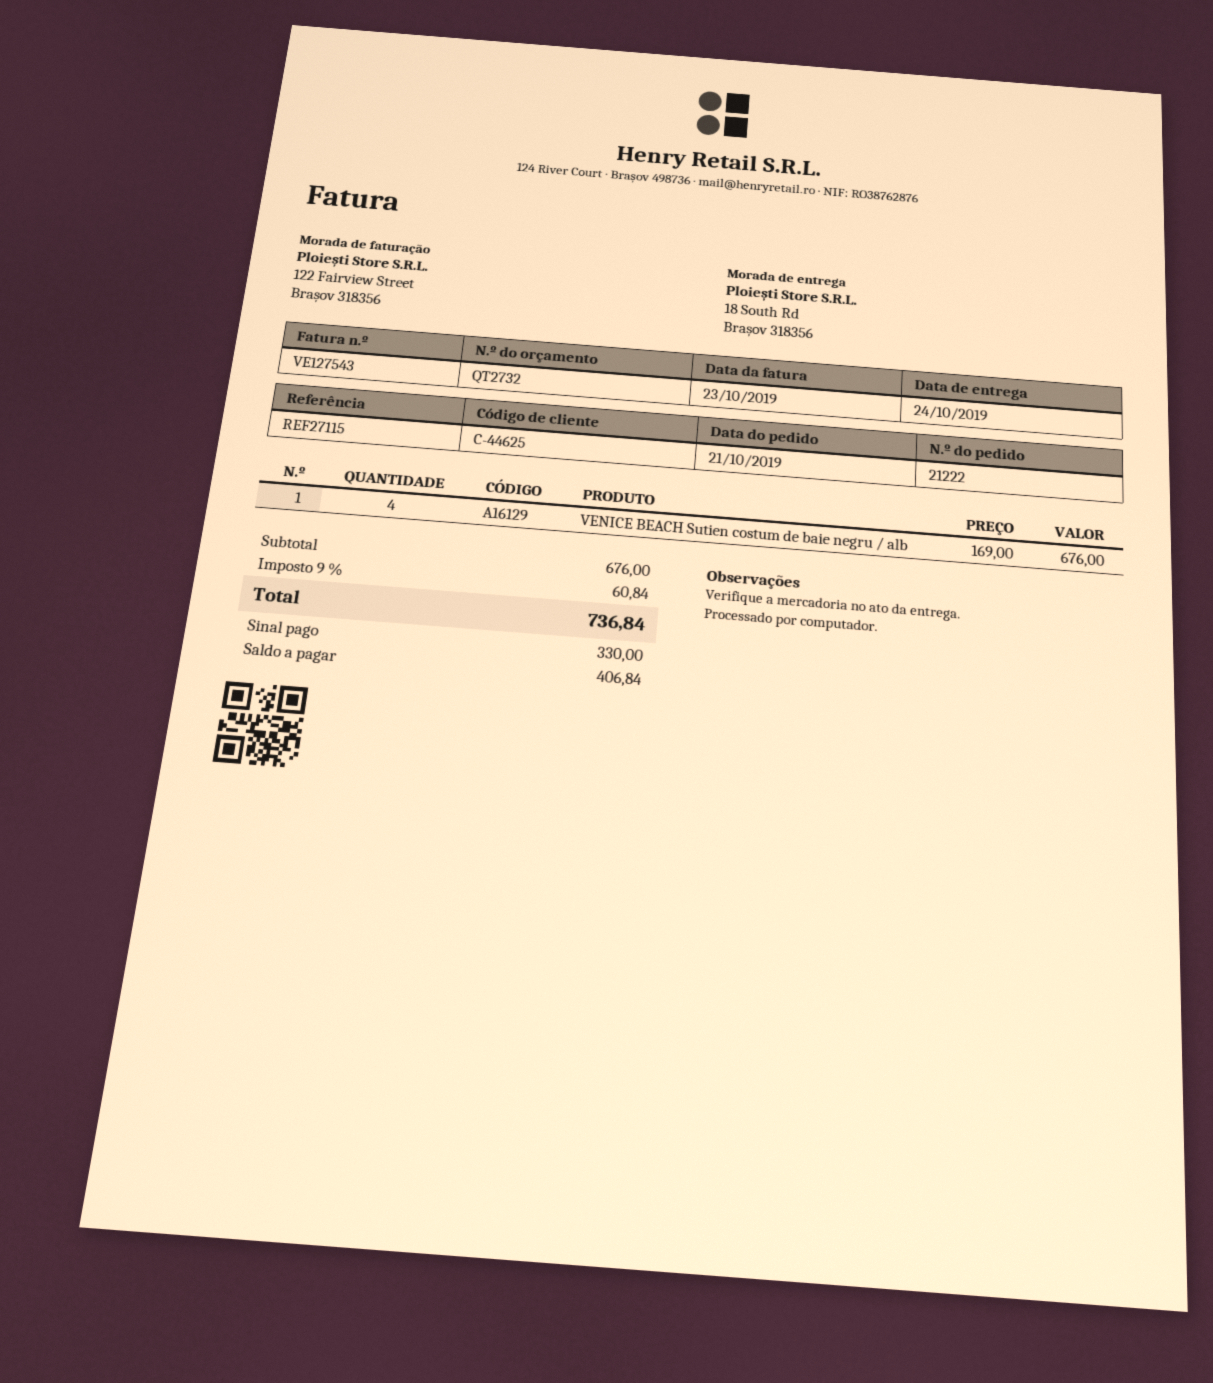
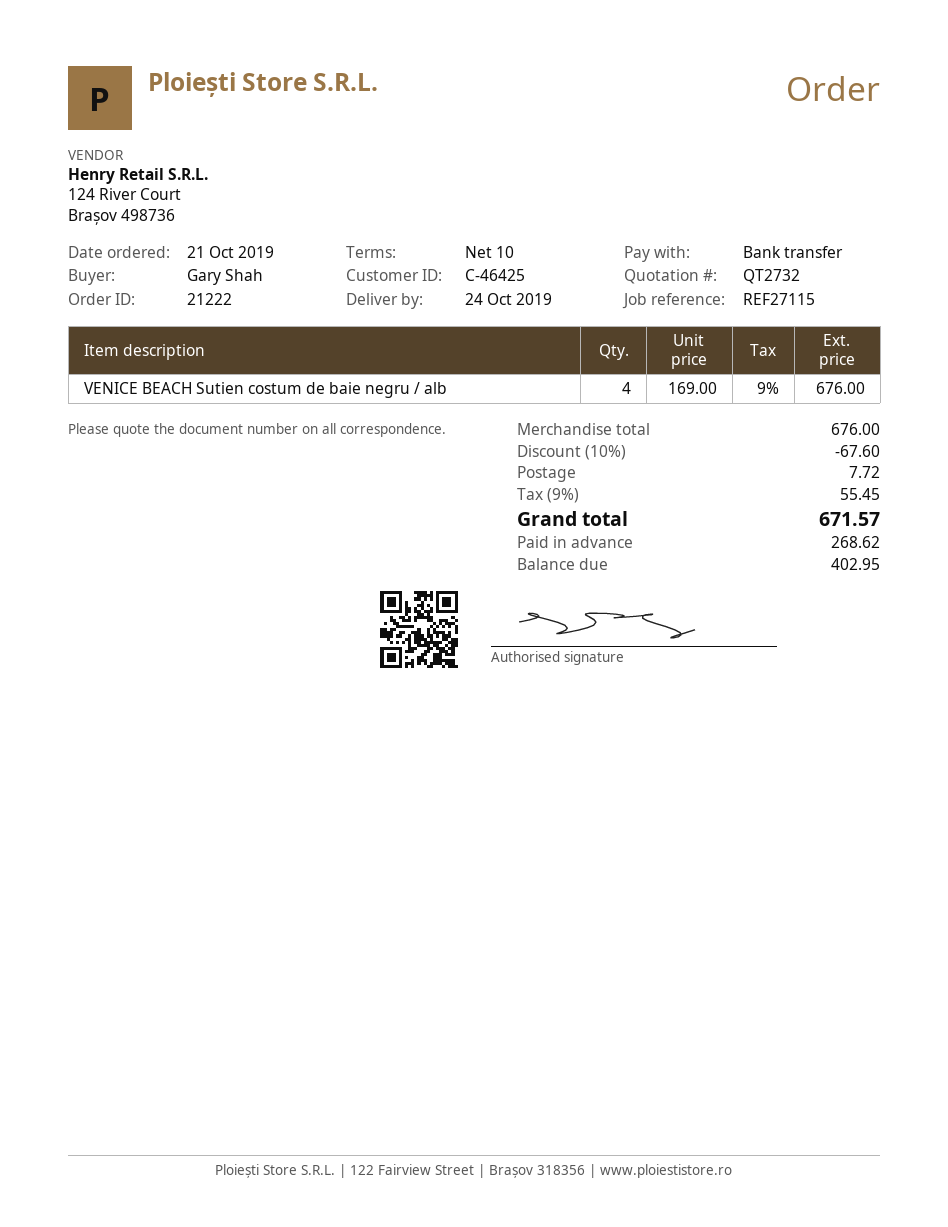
customer number: C-44625 -> C-46425
discount: none -> 10% = 67.60
shipping: none -> 7.72
tax: 9% = 60.84 -> 9% = 55.45
total: 736.84 -> 671.57
deposit: 330.00 -> 268.62
balance: 406.84 -> 402.95

